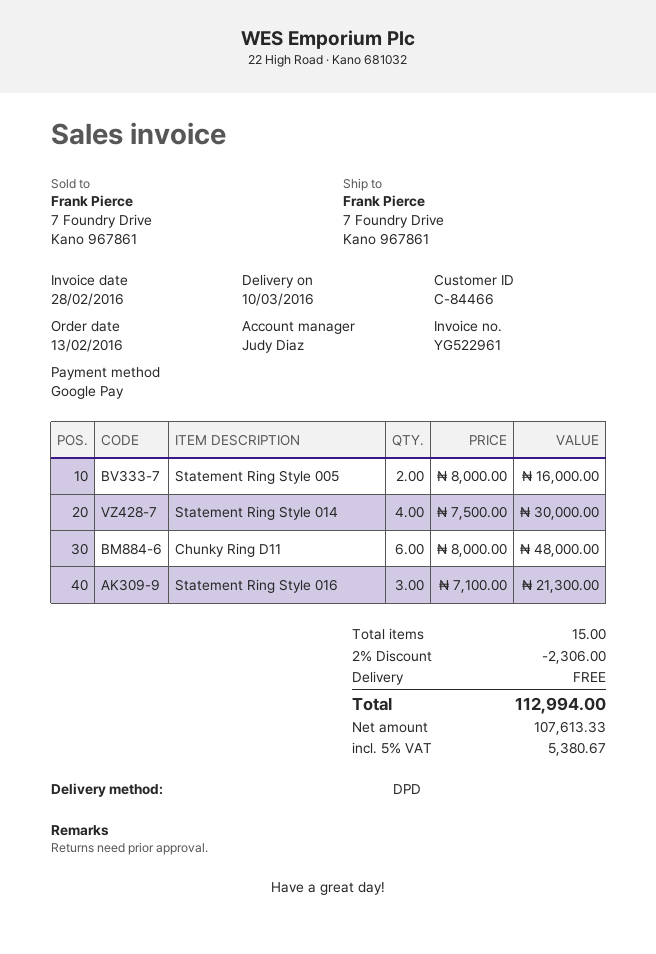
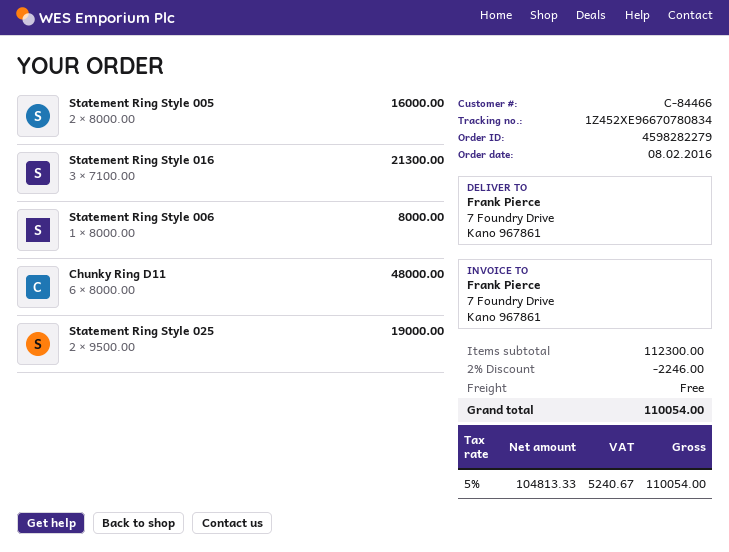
order date: 2016-02-13 -> 2016-02-08
Statement Ring Style 014: 4 x 7500.00 = 30000.00 -> none
Statement Ring Style 006: none -> 1 x 8000.00 = 8000.00
Statement Ring Style 025: none -> 2 x 9500.00 = 19000.00
discount: 2% = 2306.00 -> 2% = 2246.00
net: 107613.33 -> 104813.33
tax: 5% = 5380.67 -> 5% = 5240.67
total: 112994.00 -> 110054.00

